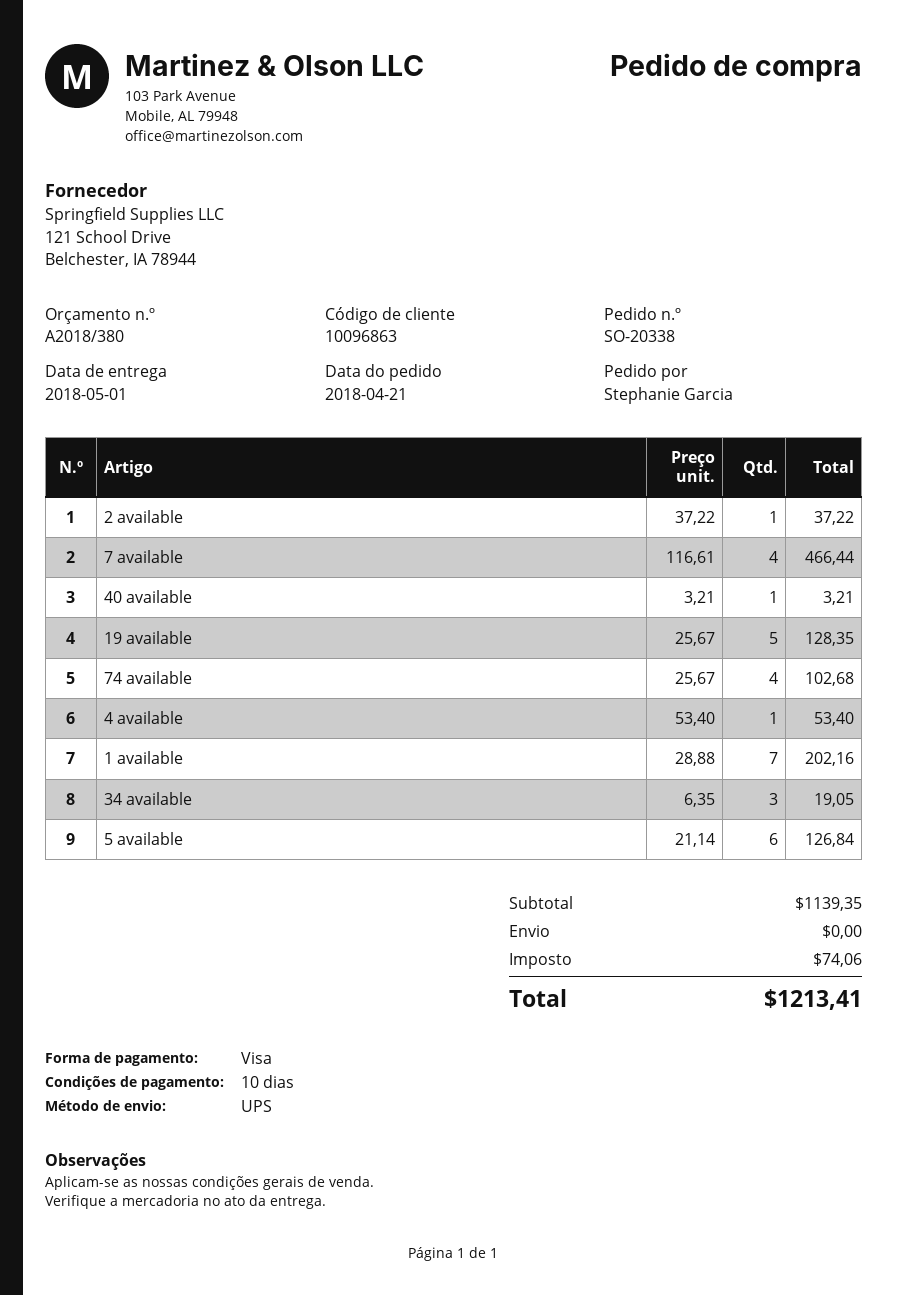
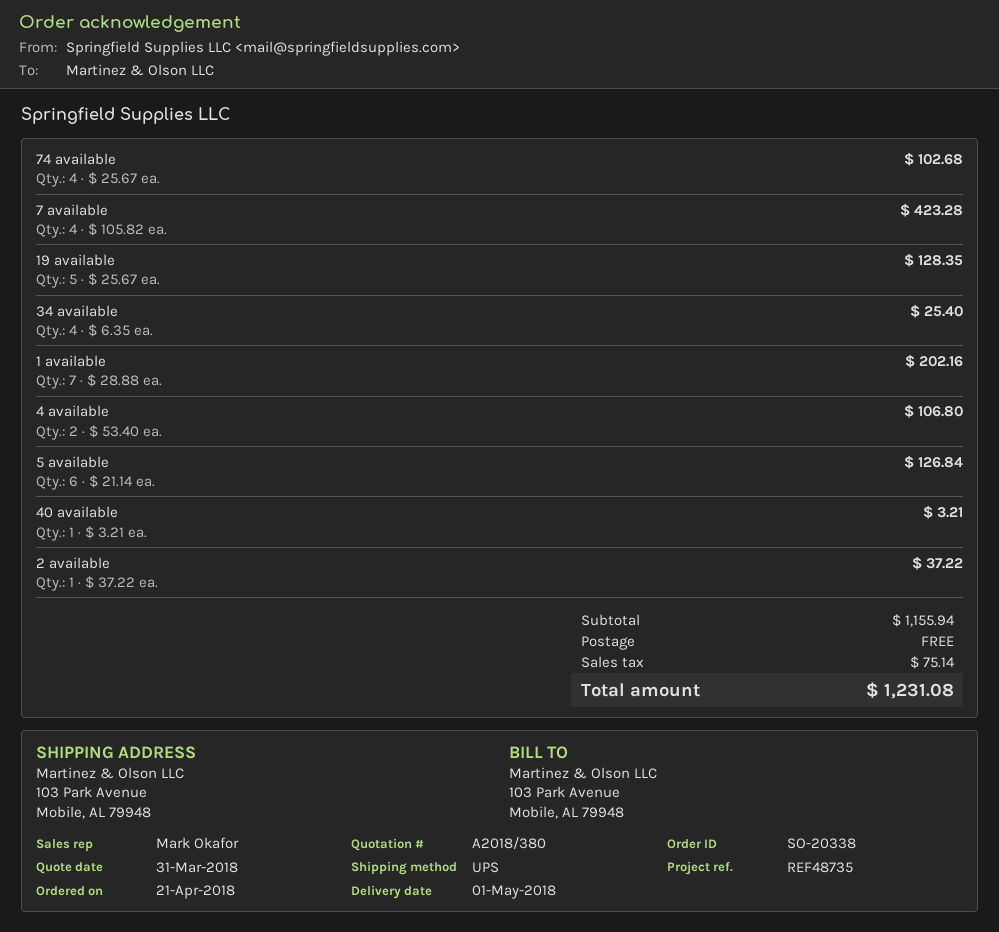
7 available: 4 x 116.61 = 466.44 -> 4 x 105.82 = 423.28
4 available: 1 x 53.40 = 53.40 -> 2 x 53.40 = 106.80
34 available: 3 x 6.35 = 19.05 -> 4 x 6.35 = 25.40
subtotal: 1139.35 -> 1155.94
tax: 74.06 -> 75.14
total: 1213.41 -> 1231.08

